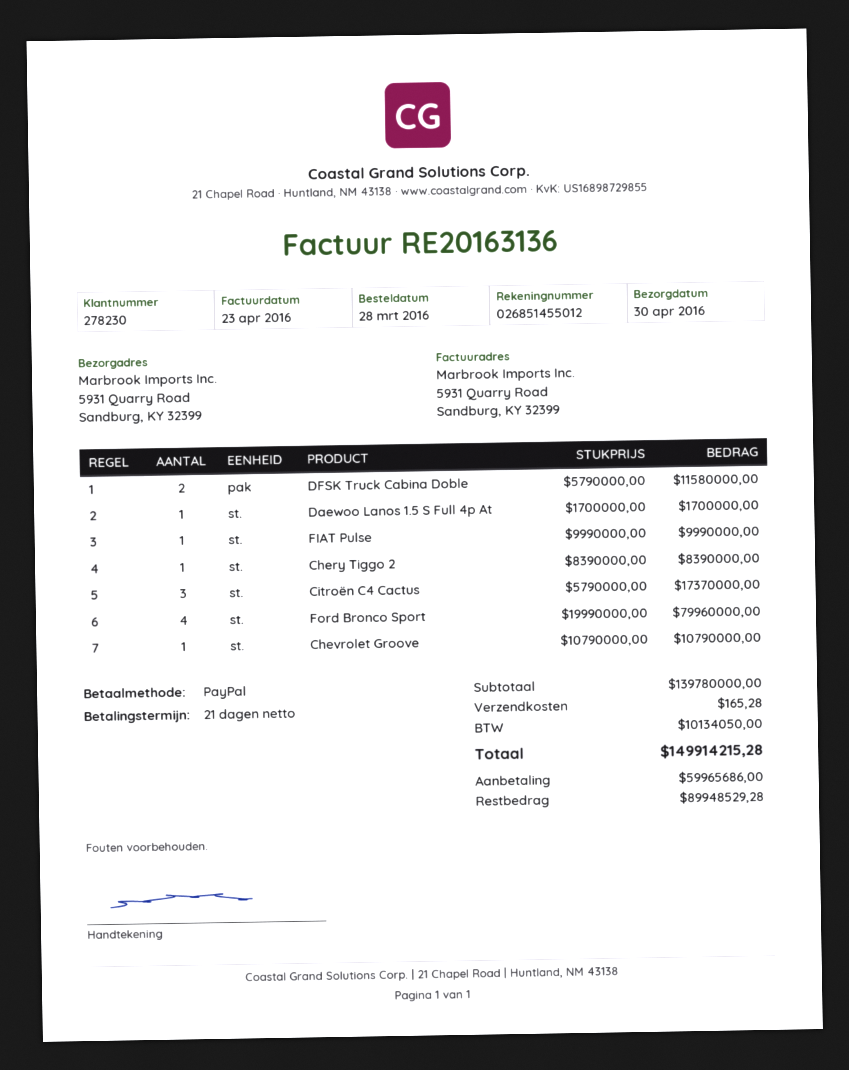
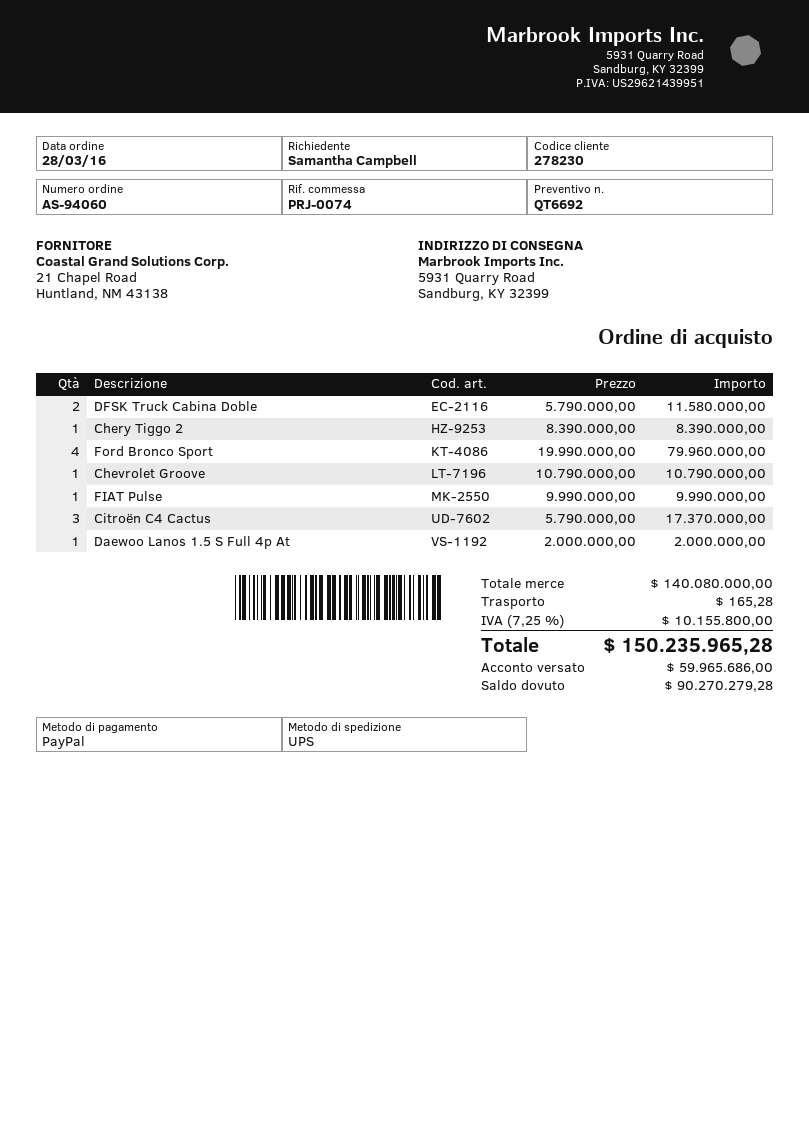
Daewoo Lanos 1.5 S Full 4p At: 1 x 1700000.00 = 1700000.00 -> 1 x 2000000.00 = 2000000.00
subtotal: 139780000.00 -> 140080000.00
tax: 10134050.00 -> 10155800.00
total: 149914215.28 -> 150235965.28
balance: 89948529.28 -> 90270279.28

